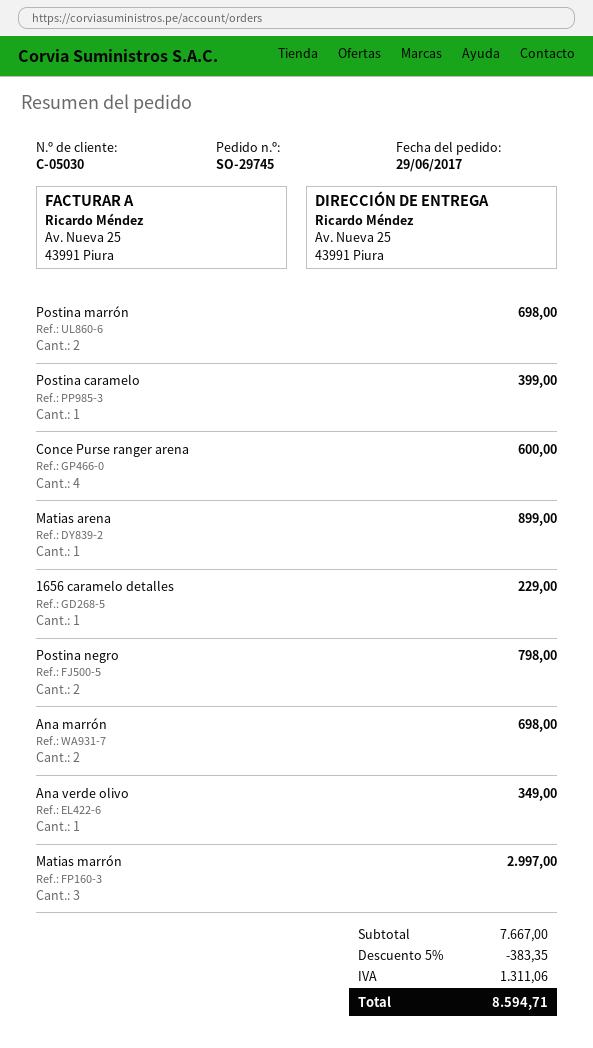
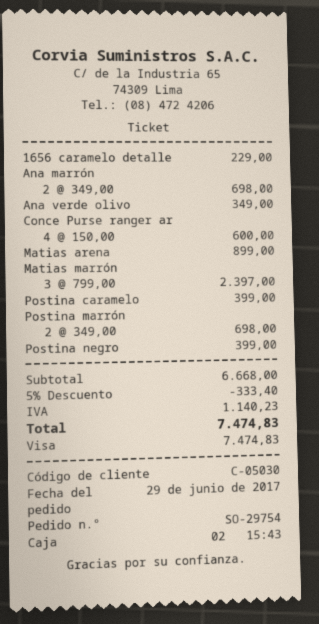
order number: SO-29745 -> SO-29754
Postina negro: 2 for 798.00 -> 1 for 399.00
Matias marrón: 3 for 2997.00 -> 3 for 2397.00
subtotal: 7667.00 -> 6668.00
discount: 5% = 383.35 -> 5% = 333.40
tax: 1311.06 -> 1140.23
total: 8594.71 -> 7474.83

